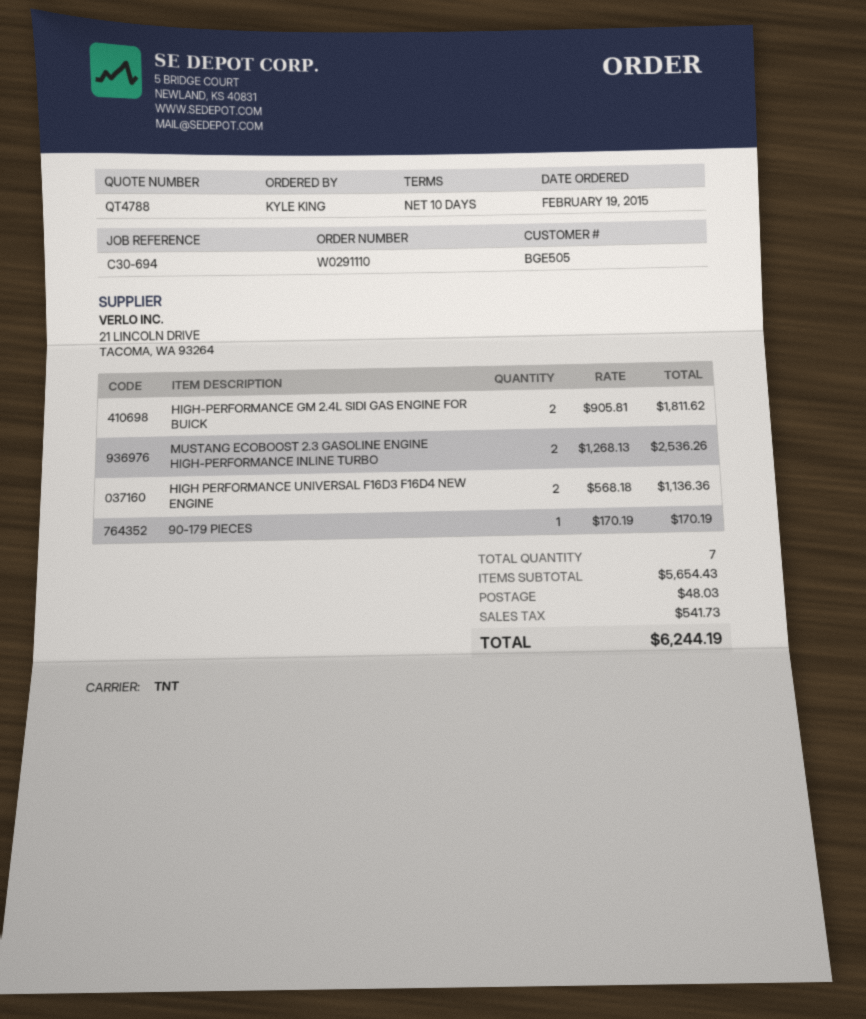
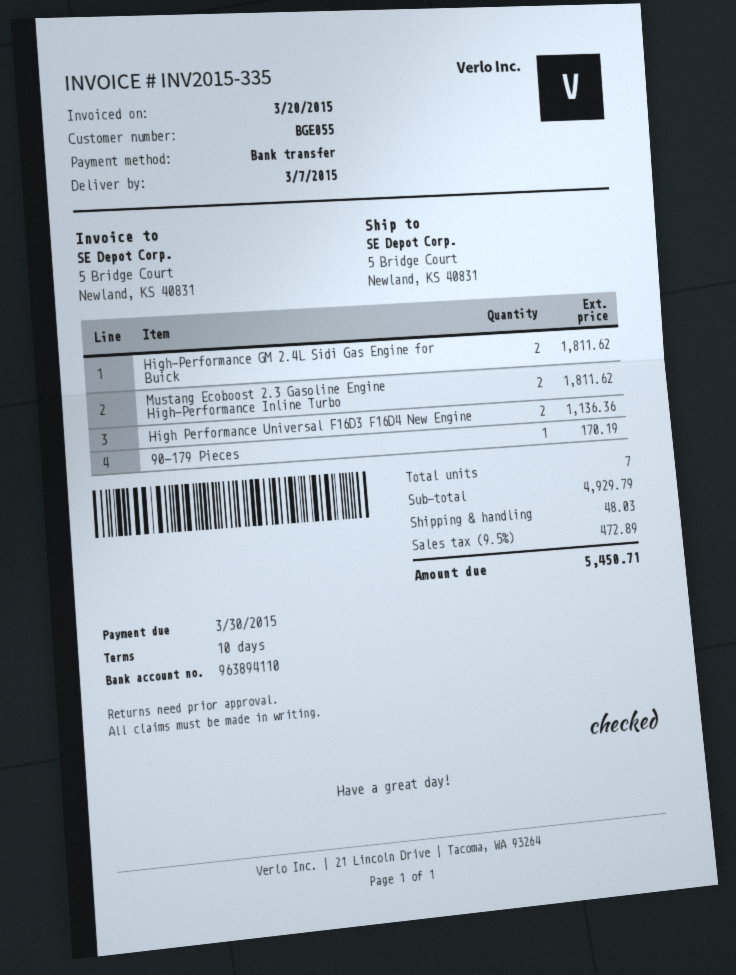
customer number: BGE505 -> BGE055
MUSTANG ECOBOOST 2.3 GASOLINE ENGINE HIGH-PERFORMANCE INLINE TURBO: 2 for 2536.26 -> 2 for 1811.62
subtotal: 5654.43 -> 4929.79
tax: 541.73 -> 472.89
total: 6244.19 -> 5450.71

